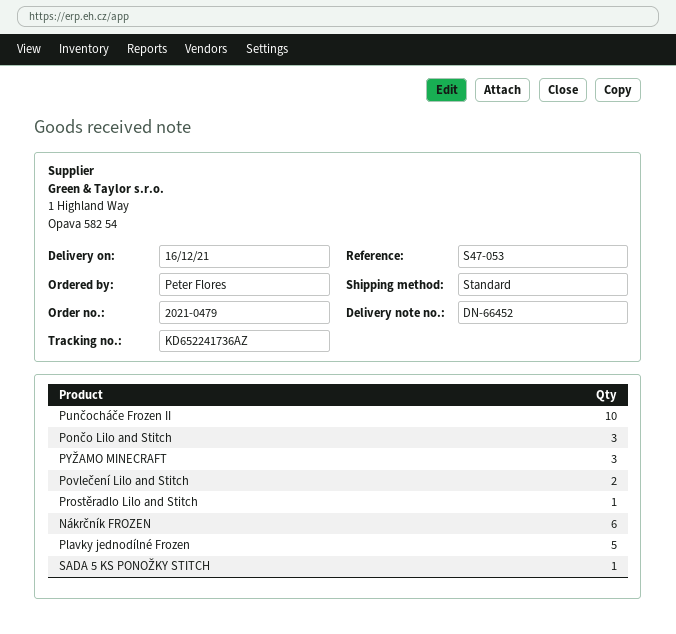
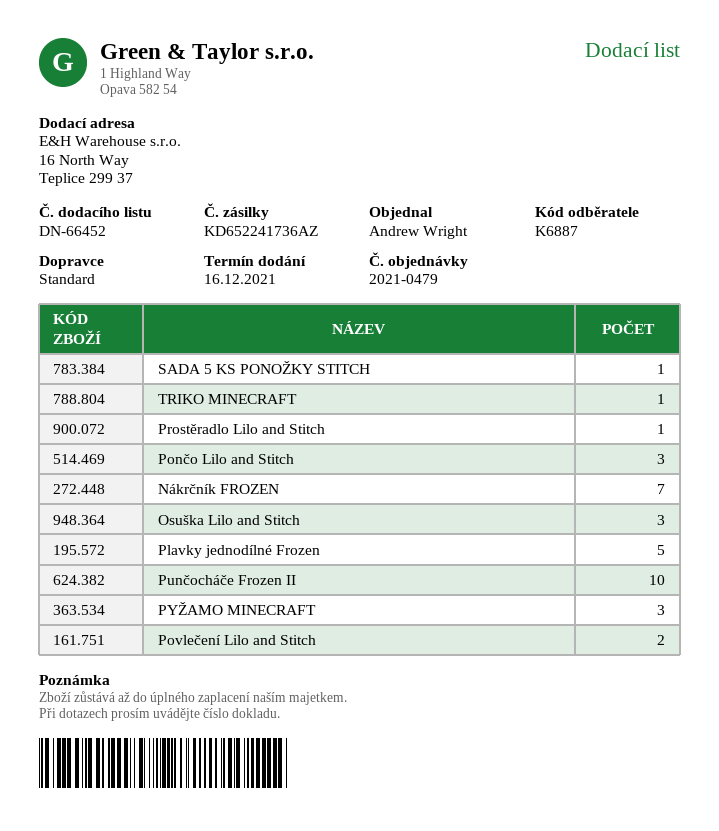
ordered by: Peter Flores -> Andrew Wright
Nákrčník FROZEN: 6 -> 7
TRIKO MINECRAFT: none -> 1
Osuška Lilo and Stitch: none -> 3

